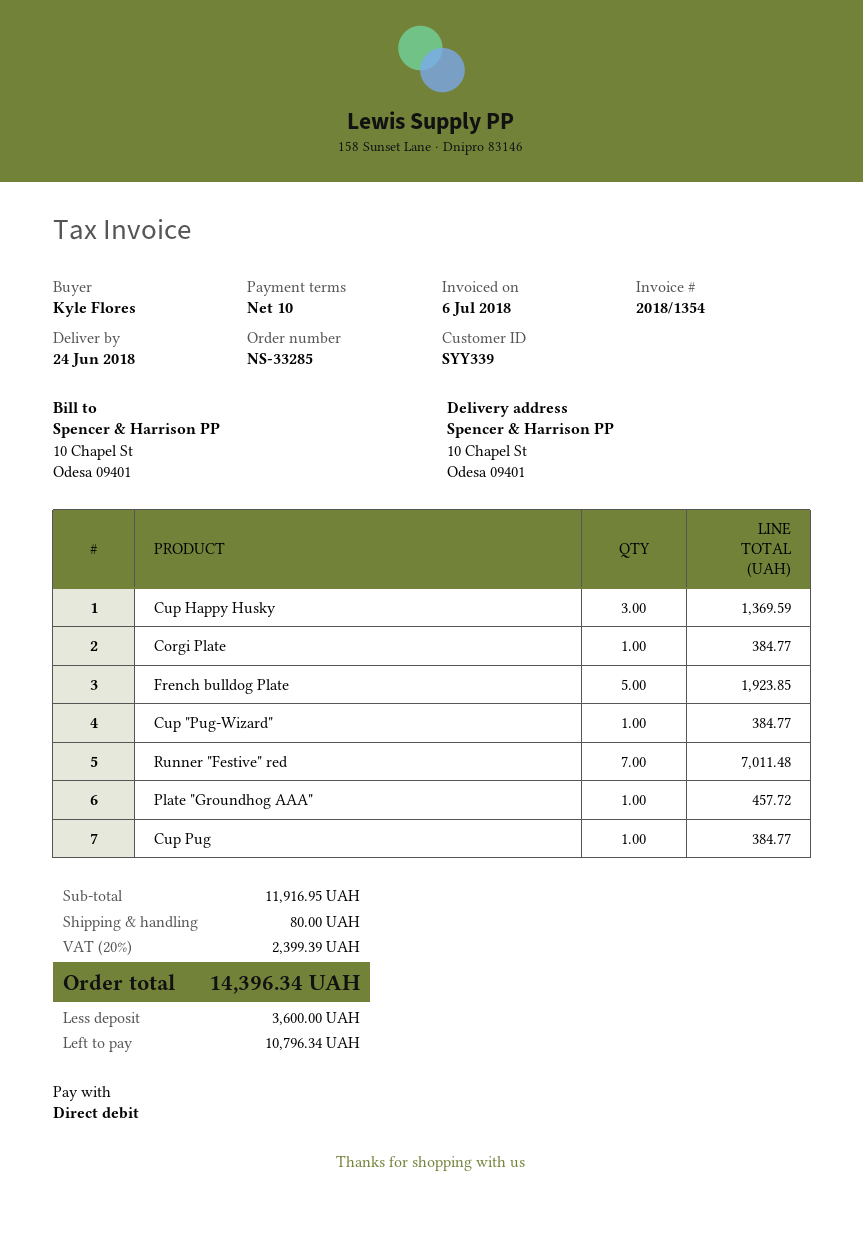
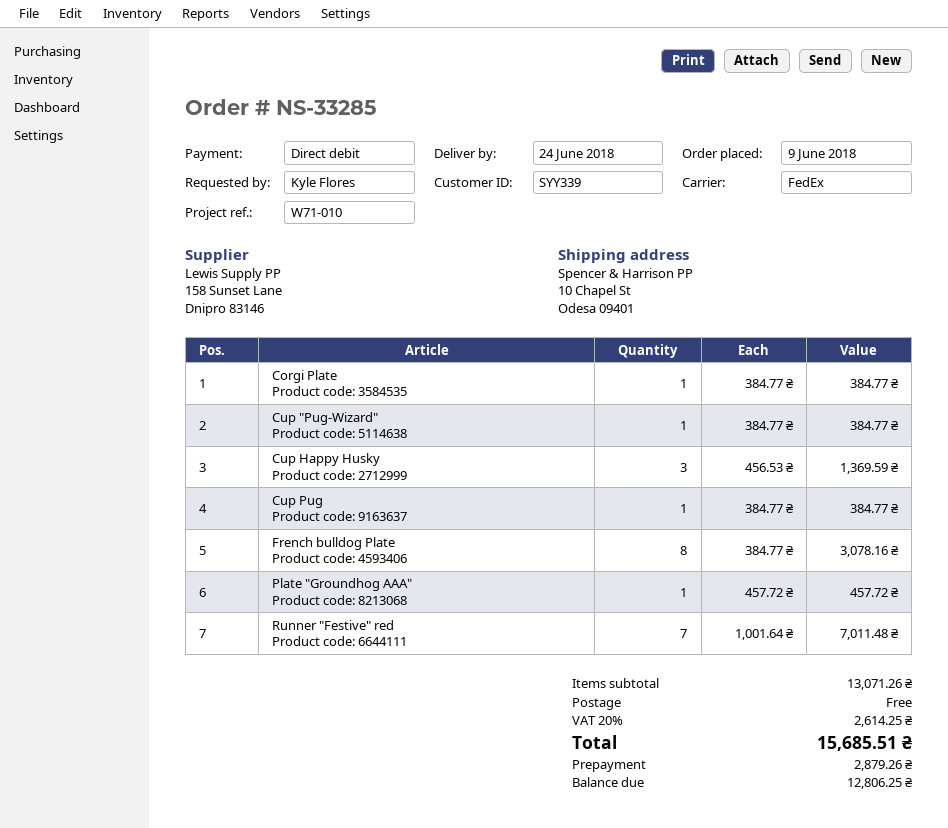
French bulldog Plate: 5 for 1923.85 -> 8 for 3078.16
subtotal: 11916.95 -> 13071.26
shipping: 80.00 -> 0.00
tax: 20% = 2399.39 -> 20% = 2614.25
total: 14396.34 -> 15685.51
deposit: 3600.00 -> 2879.26
balance: 10796.34 -> 12806.25

